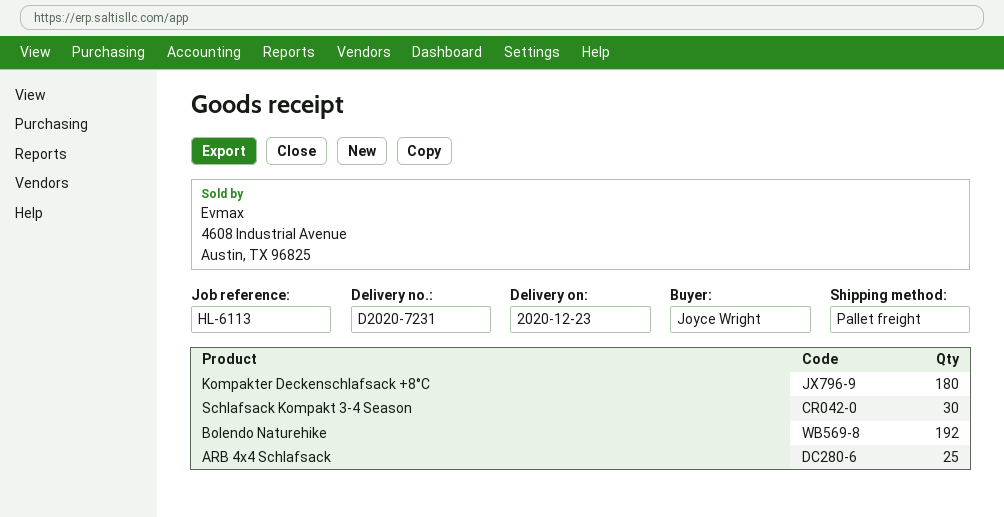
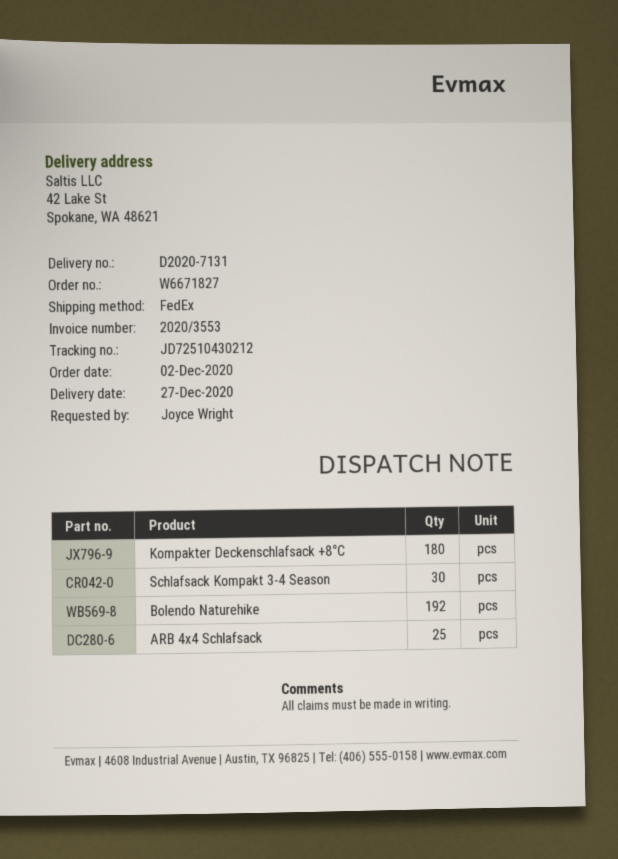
delivery note number: D2020-7231 -> D2020-7131
delivery date: 2020-12-23 -> 2020-12-27
shipping method: pallet freight -> FedEx

